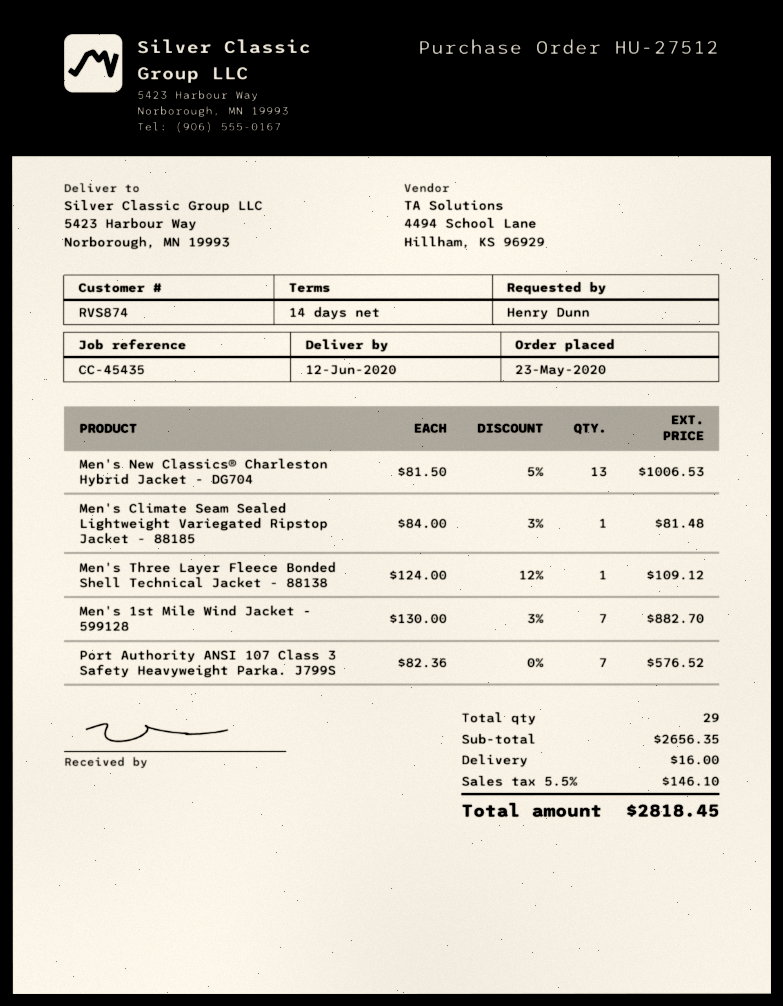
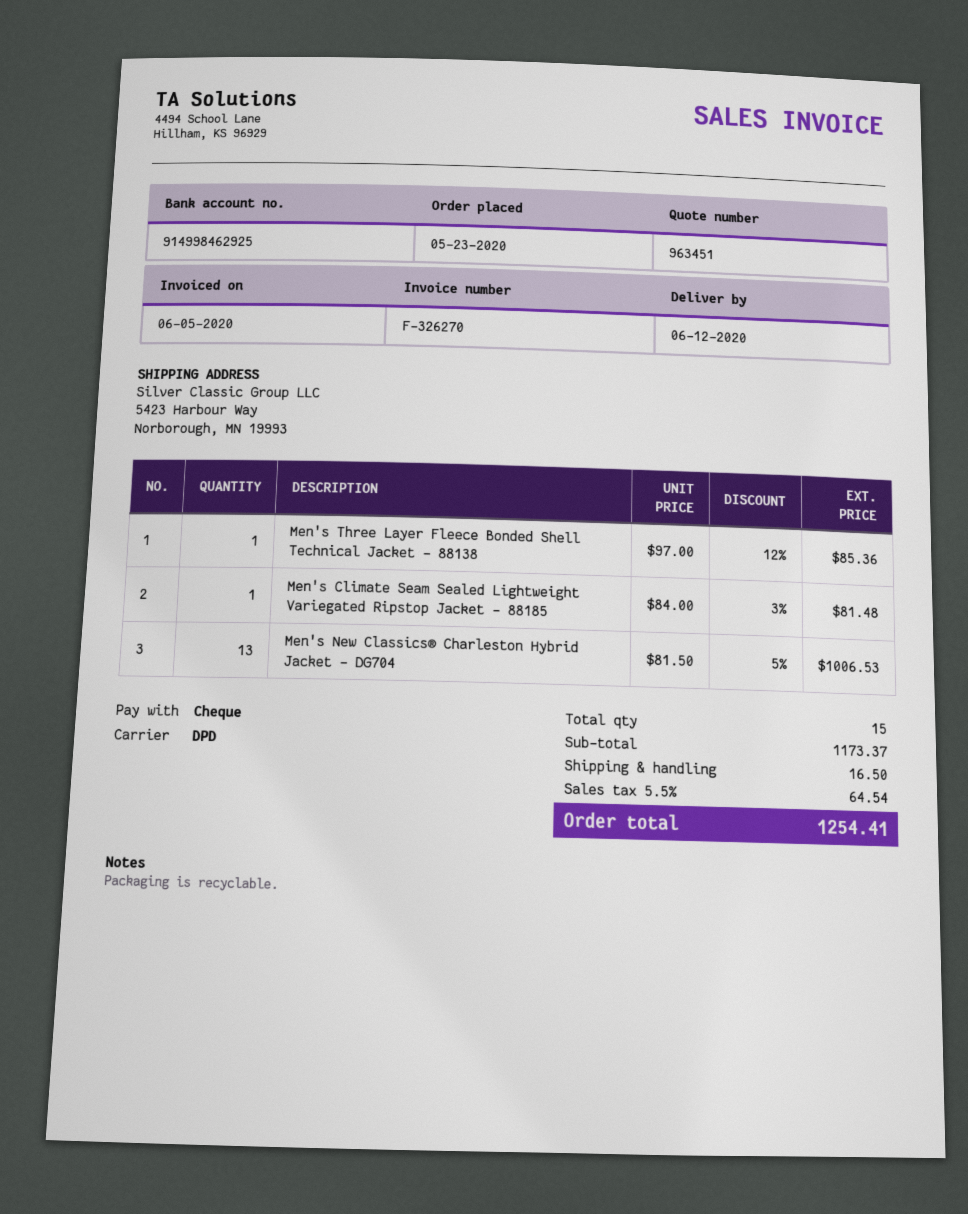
Men's Three Layer Fleece Bonded Shell Technical Jacket - 88138: 1 x 124.00 - 12% = 109.12 -> 1 x 97.00 - 12% = 85.36
Men's 1st Mile Wind Jacket - 599128: 7 x 130.00 - 3% = 882.70 -> none
Port Authority ANSI 107 Class 3 Safety Heavyweight Parka. J799S: 7 x 82.36 = 576.52 -> none
total quantity: 29 -> 15
subtotal: 2656.35 -> 1173.37
shipping: 16.00 -> 16.50
tax: 5.5% = 146.10 -> 5.5% = 64.54
total: 2818.45 -> 1254.41

